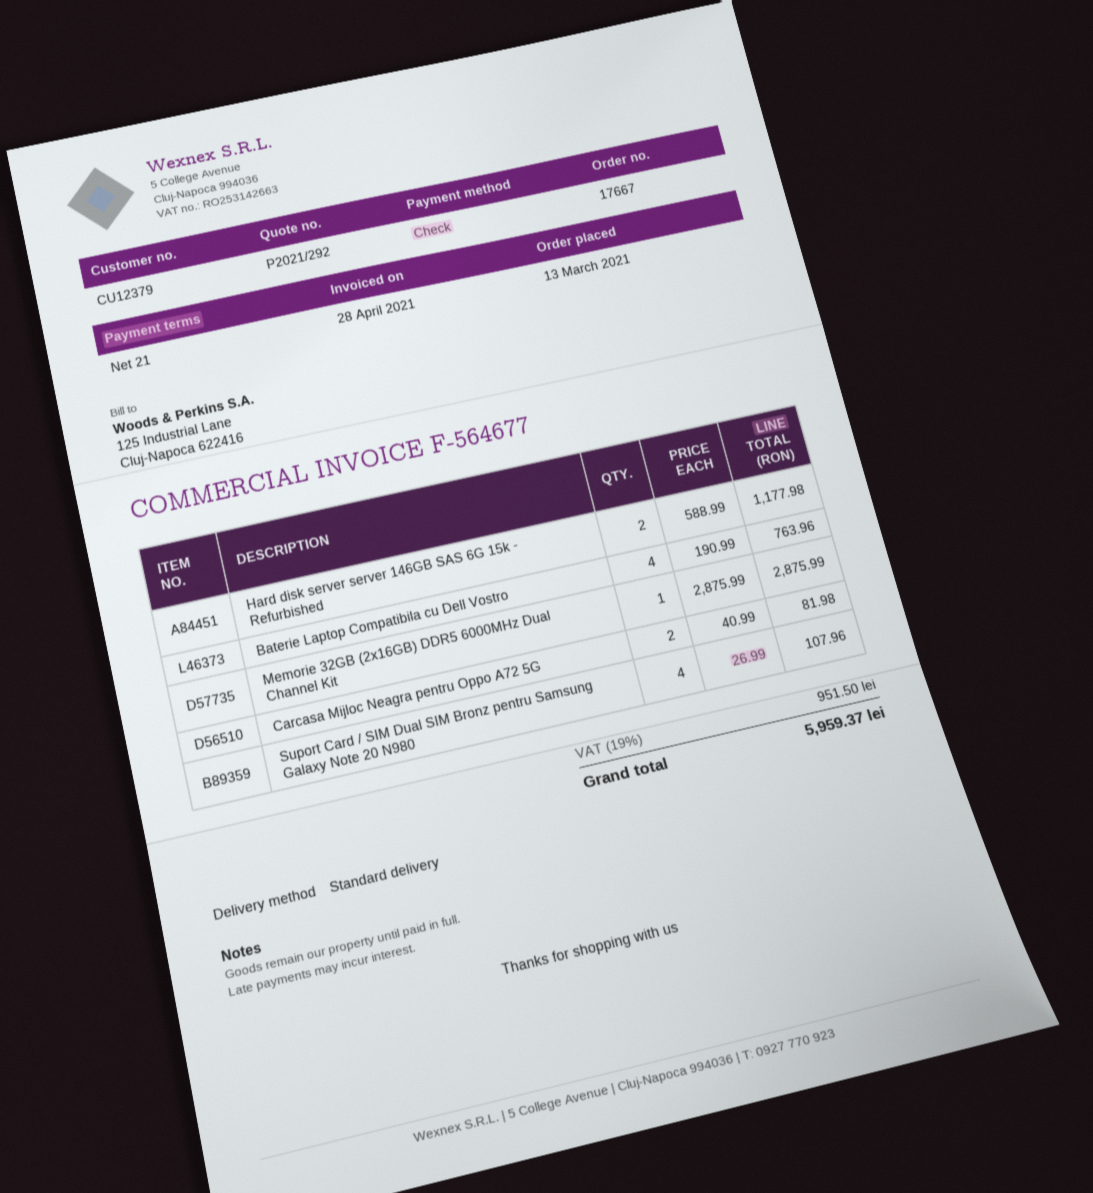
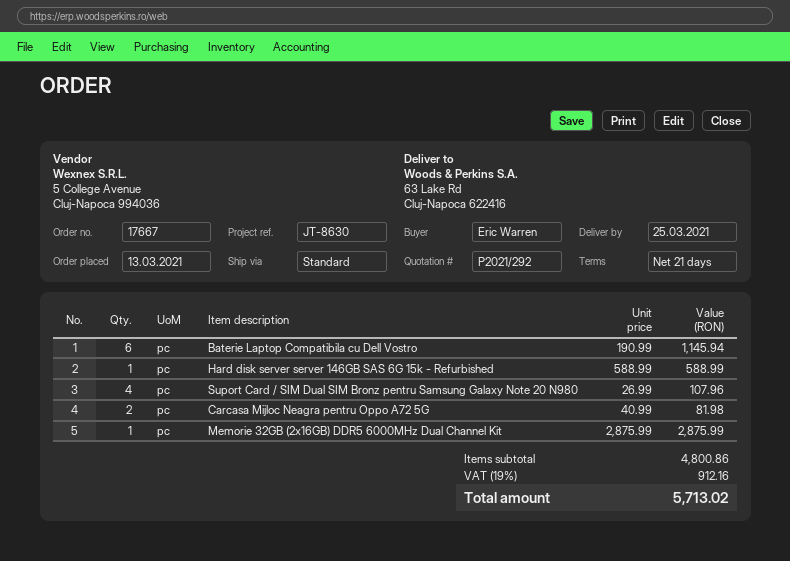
Hard disk server server 146GB SAS 6G 15k - Refurbished: 2 x 588.99 = 1177.98 -> 1 x 588.99 = 588.99
Baterie Laptop Compatibila cu Dell Vostro: 4 x 190.99 = 763.96 -> 6 x 190.99 = 1145.94
tax: 19% = 951.50 -> 19% = 912.16
total: 5959.37 -> 5713.02

